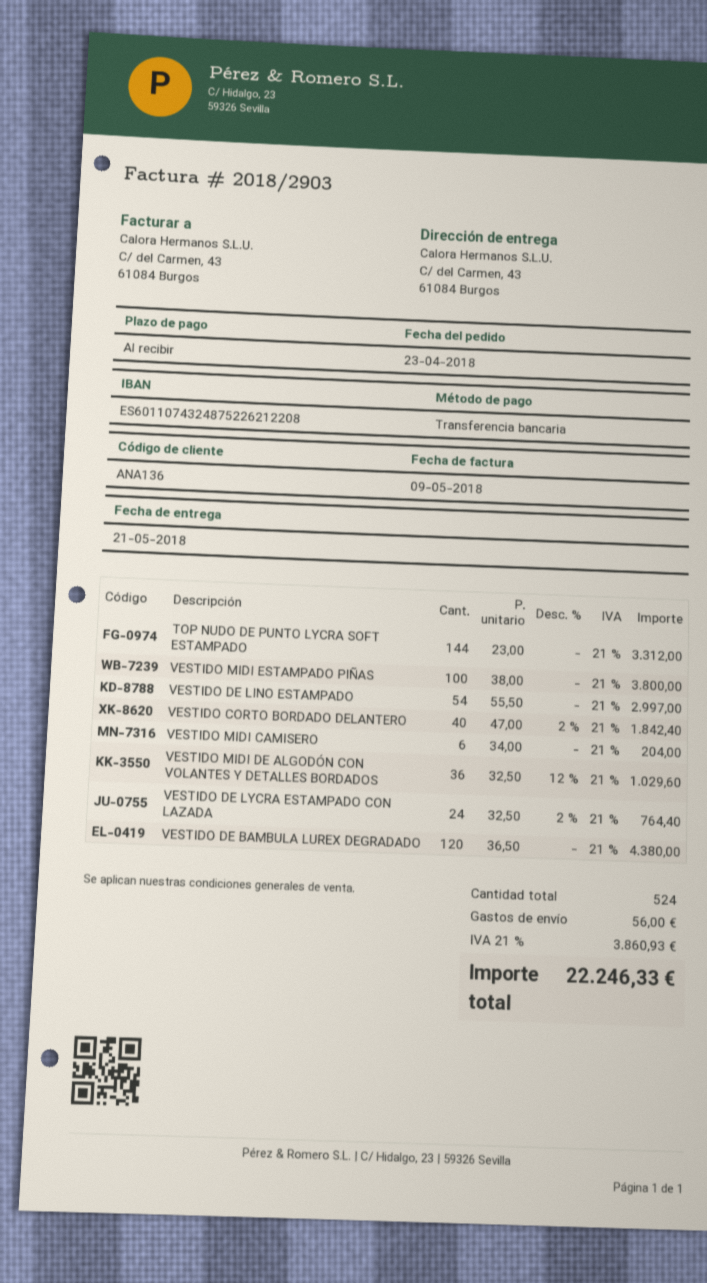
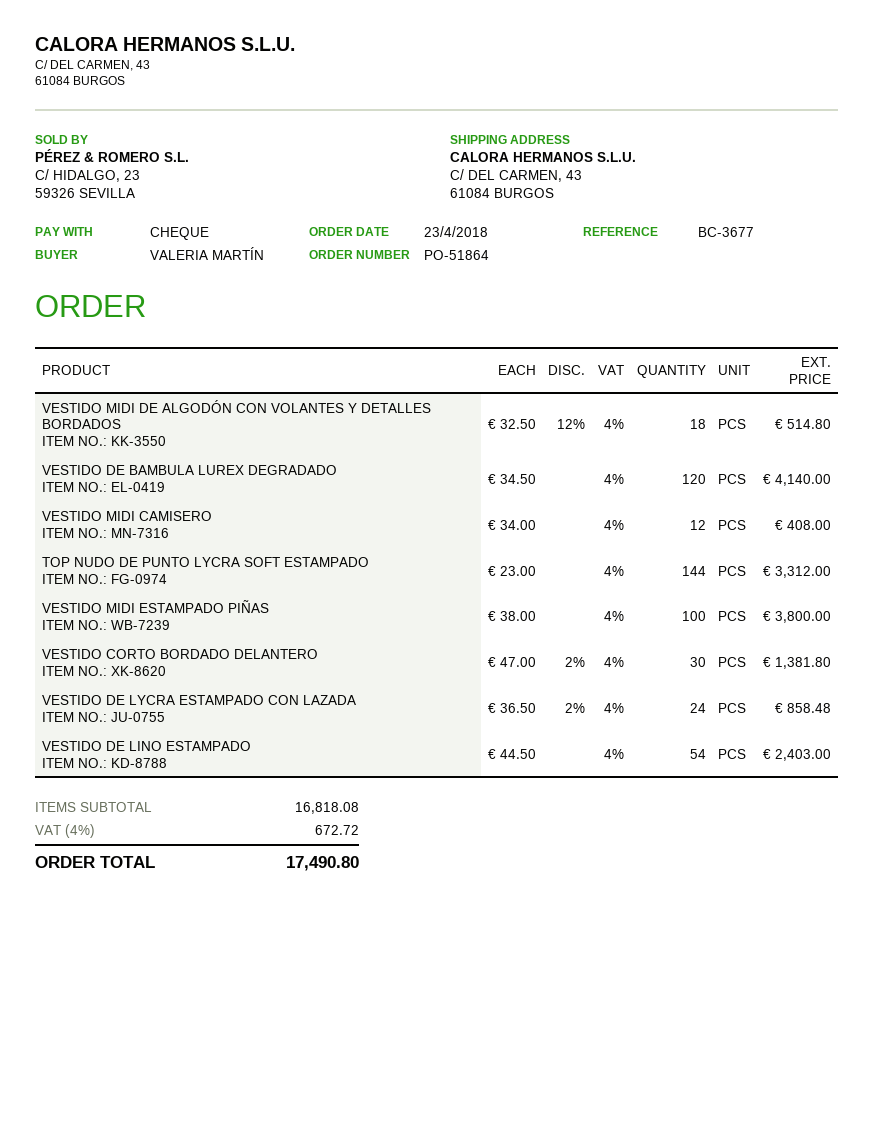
payment method: bank transfer -> cheque
VESTIDO DE LINO ESTAMPADO: 54 x 55.50 = 2997.00 -> 54 x 44.50 = 2403.00
VESTIDO CORTO BORDADO DELANTERO: 40 x 47.00 - 2% = 1842.40 -> 30 x 47.00 - 2% = 1381.80
VESTIDO MIDI CAMISERO: 6 x 34.00 = 204.00 -> 12 x 34.00 = 408.00
VESTIDO MIDI DE ALGODÓN CON VOLANTES Y DETALLES BORDADOS: 36 x 32.50 - 12% = 1029.60 -> 18 x 32.50 - 12% = 514.80
VESTIDO DE LYCRA ESTAMPADO CON LAZADA: 24 x 32.50 - 2% = 764.40 -> 24 x 36.50 - 2% = 858.48
VESTIDO DE BAMBULA LUREX DEGRADADO: 120 x 36.50 = 4380.00 -> 120 x 34.50 = 4140.00
shipping: 56.00 -> none
tax: 21% = 3860.93 -> 4% = 672.72
total: 22246.33 -> 17490.80

